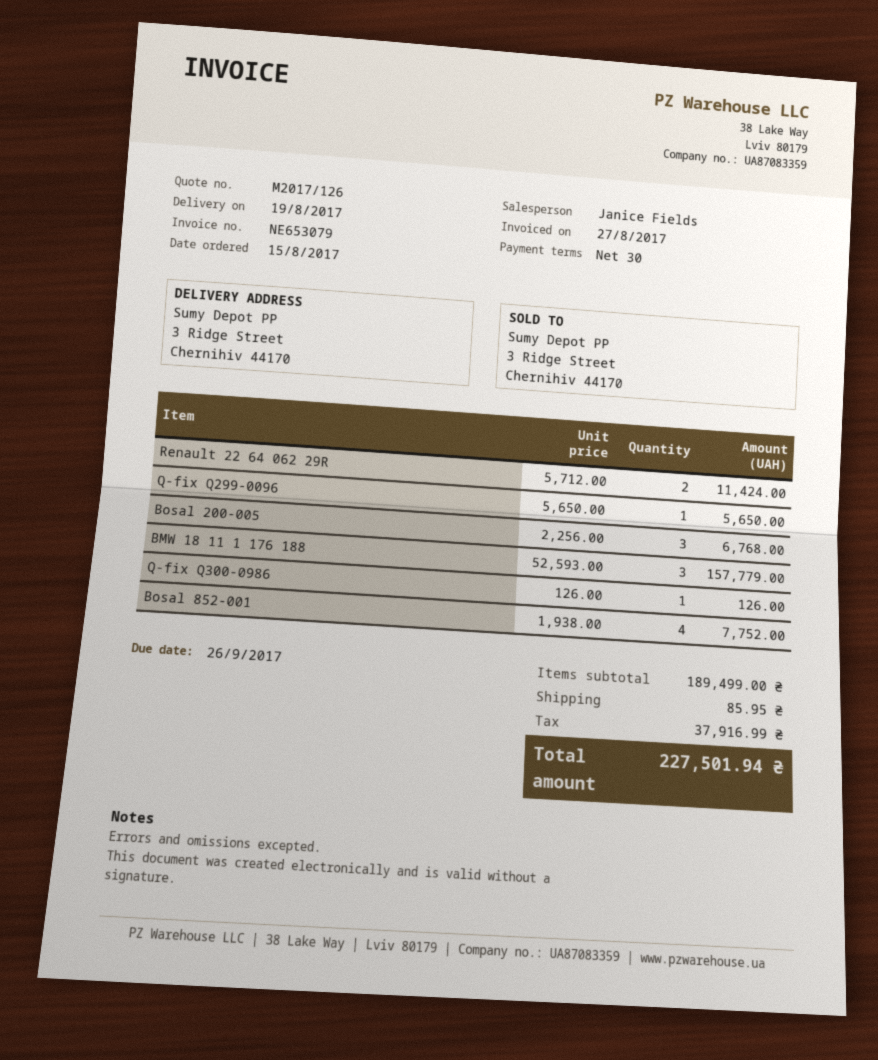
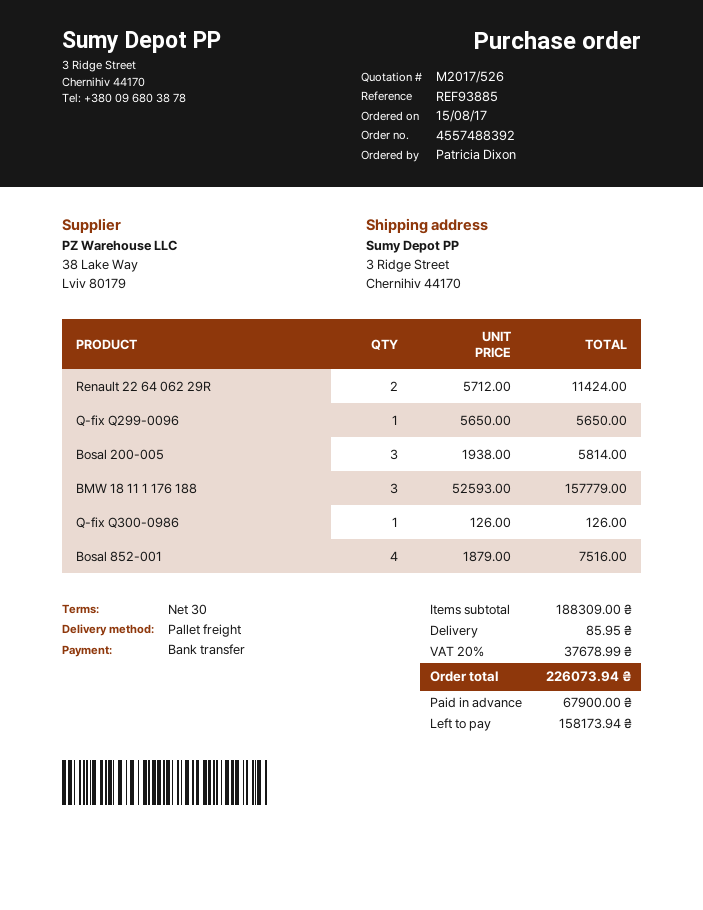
quote number: M2017/126 -> M2017/526
Bosal 200-005: 3 x 2256.00 = 6768.00 -> 3 x 1938.00 = 5814.00
Bosal 852-001: 4 x 1938.00 = 7752.00 -> 4 x 1879.00 = 7516.00
subtotal: 189499.00 -> 188309.00
tax: 37916.99 -> 37678.99
total: 227501.94 -> 226073.94

